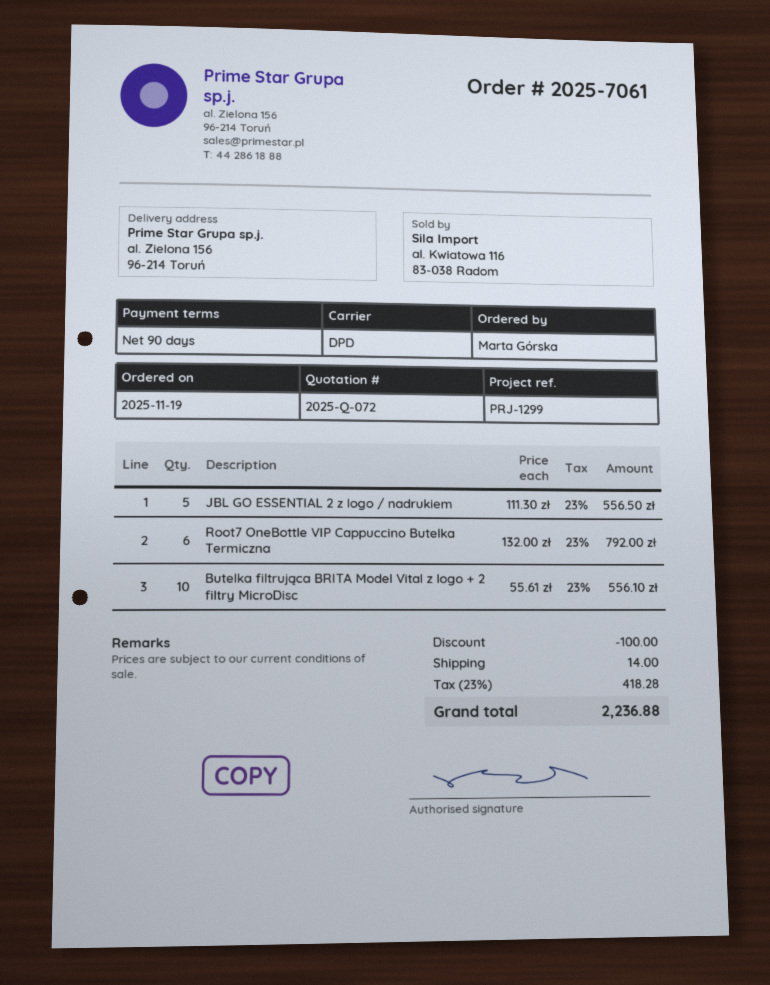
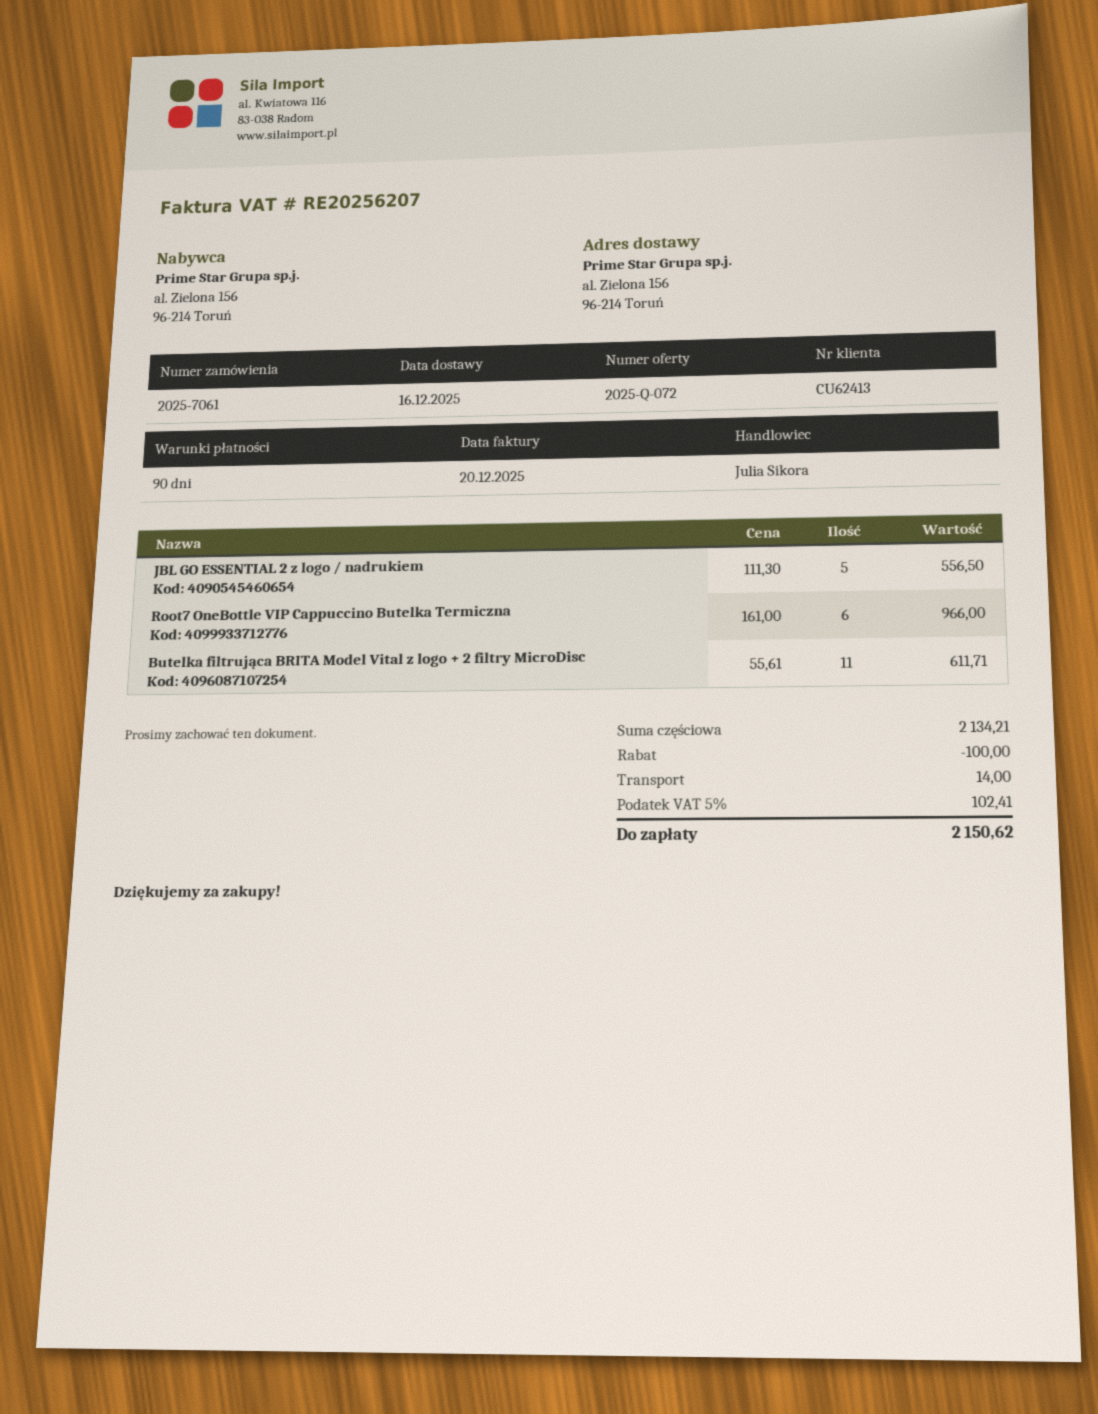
Root7 OneBottle VIP Cappuccino Butelka Termiczna: 6 x 132.00 = 792.00 -> 6 x 161.00 = 966.00
Butelka filtrująca BRITA Model Vital z logo + 2 filtry MicroDisc: 10 x 55.61 = 556.10 -> 11 x 55.61 = 611.71
tax: 23% = 418.28 -> 5% = 102.41
total: 2236.88 -> 2150.62

